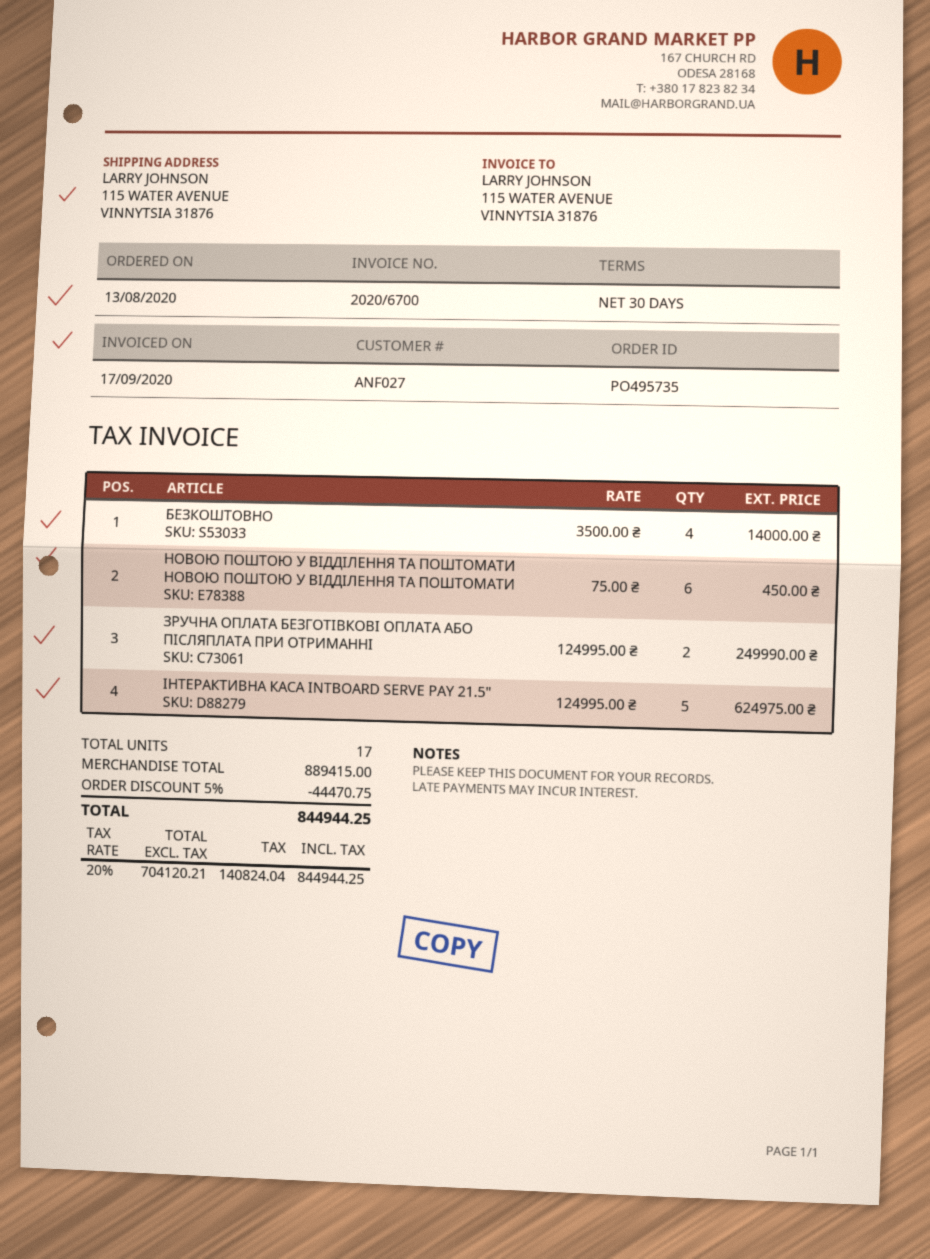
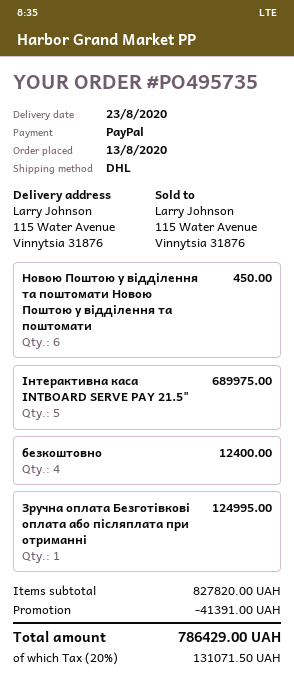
БЕЗКОШТОВНО: 4 for 14000.00 -> 4 for 12400.00
ЗРУЧНА ОПЛАТА БЕЗГОТІВКОВІ ОПЛАТА АБО ПІСЛЯПЛАТА ПРИ ОТРИМАННІ: 2 for 249990.00 -> 1 for 124995.00
ІНТЕРАКТИВНА КАСА INTBOARD SERVE PAY 21.5": 5 for 624975.00 -> 5 for 689975.00
subtotal: 889415.00 -> 827820.00
discount: 44470.75 -> 41391.00
tax: 20% = 140824.04 -> 20% = 131071.50
total: 844944.25 -> 786429.00

